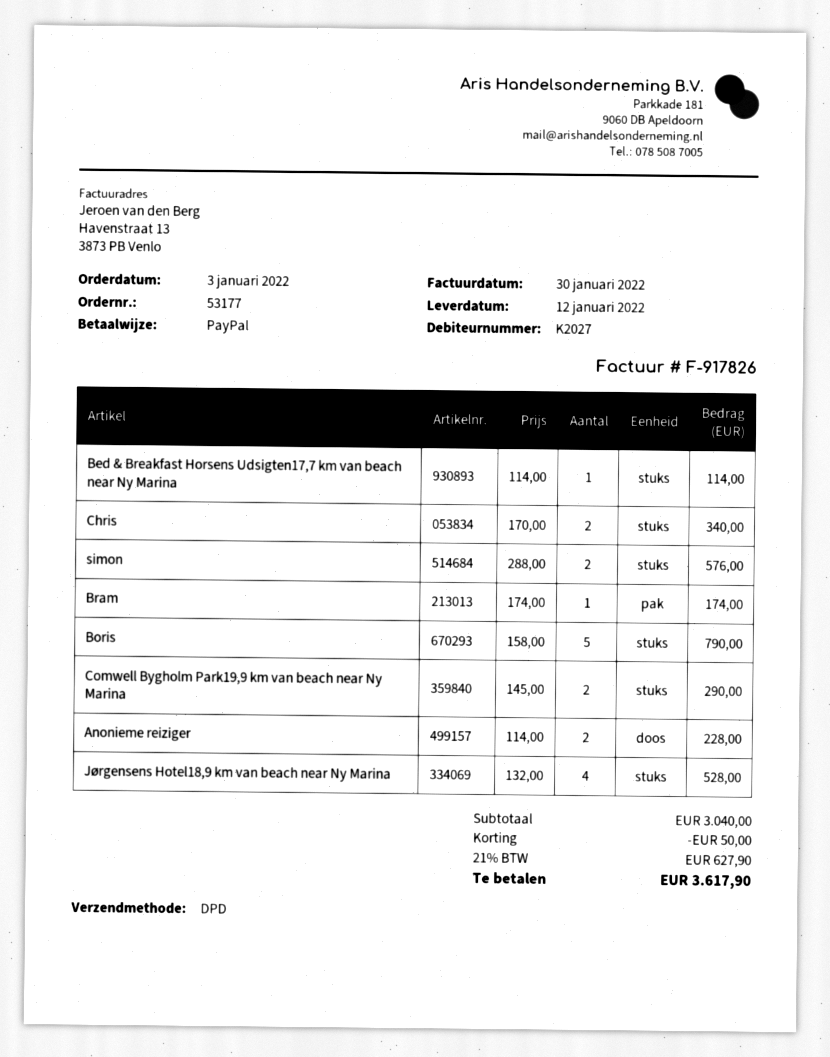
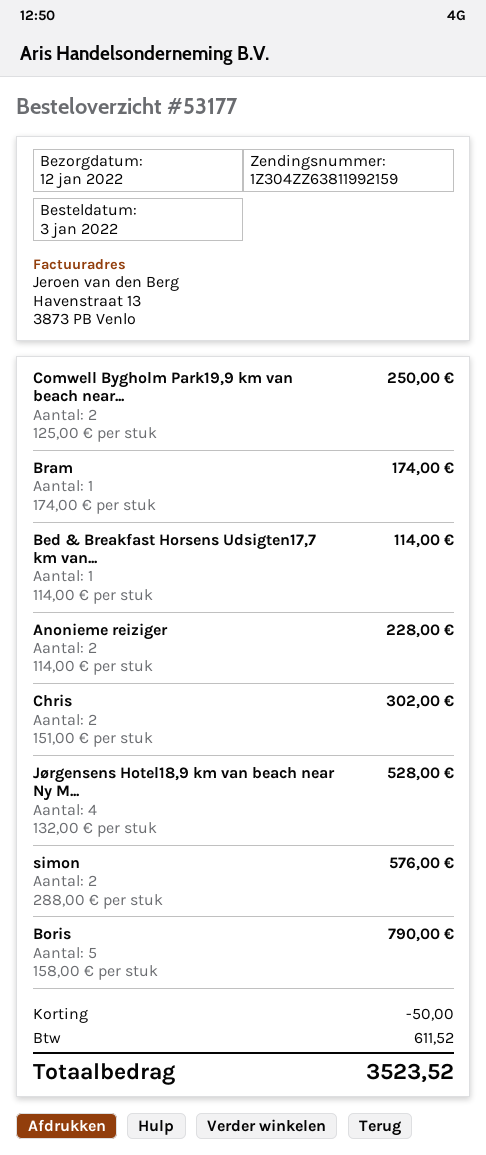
Chris: 2 x 170.00 = 340.00 -> 2 x 151.00 = 302.00
Comwell Bygholm Park19,9 km van beach near Ny Marina: 2 x 145.00 = 290.00 -> 2 x 125.00 = 250.00
tax: 627.90 -> 611.52
total: 3617.90 -> 3523.52

